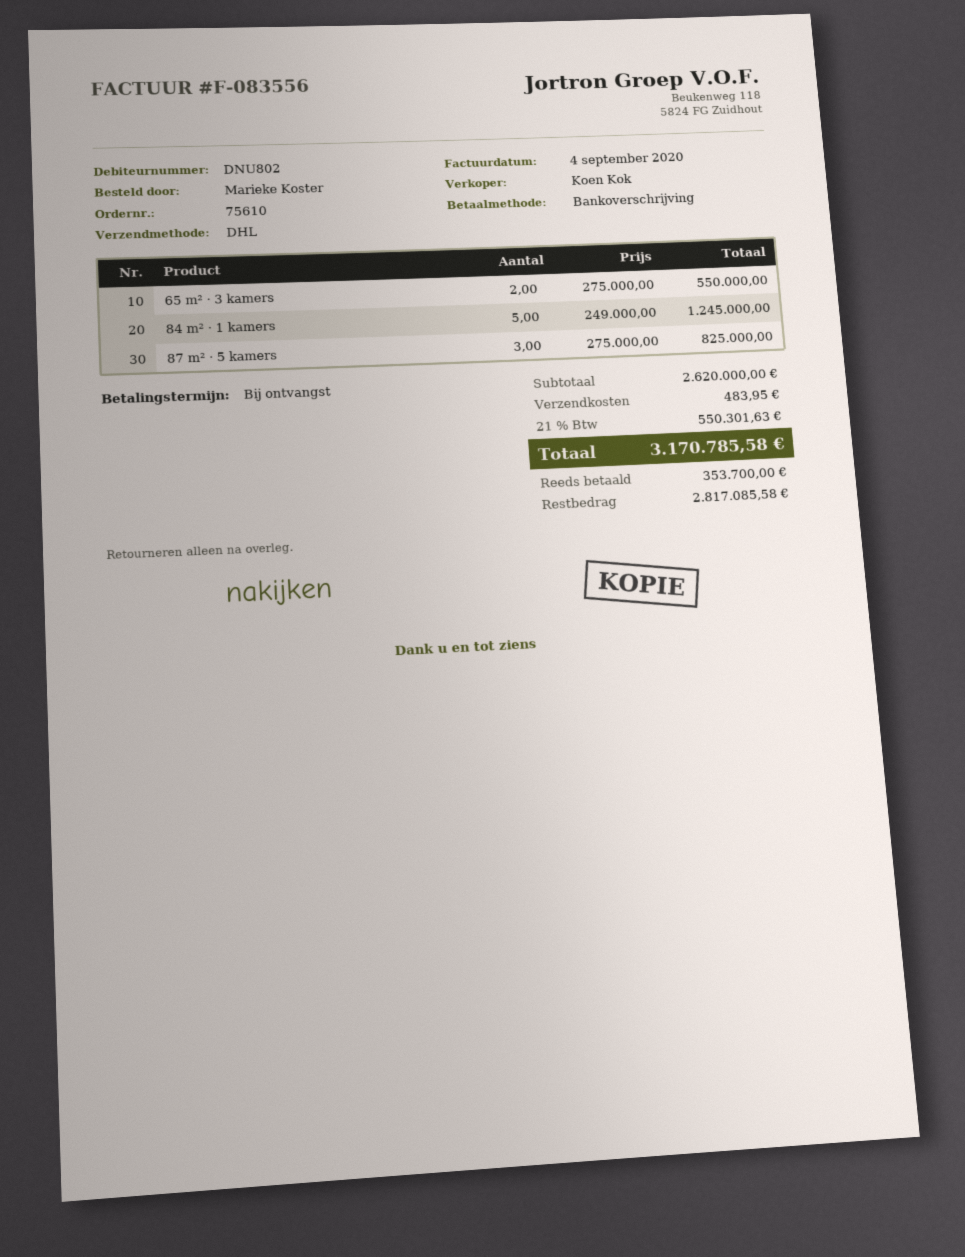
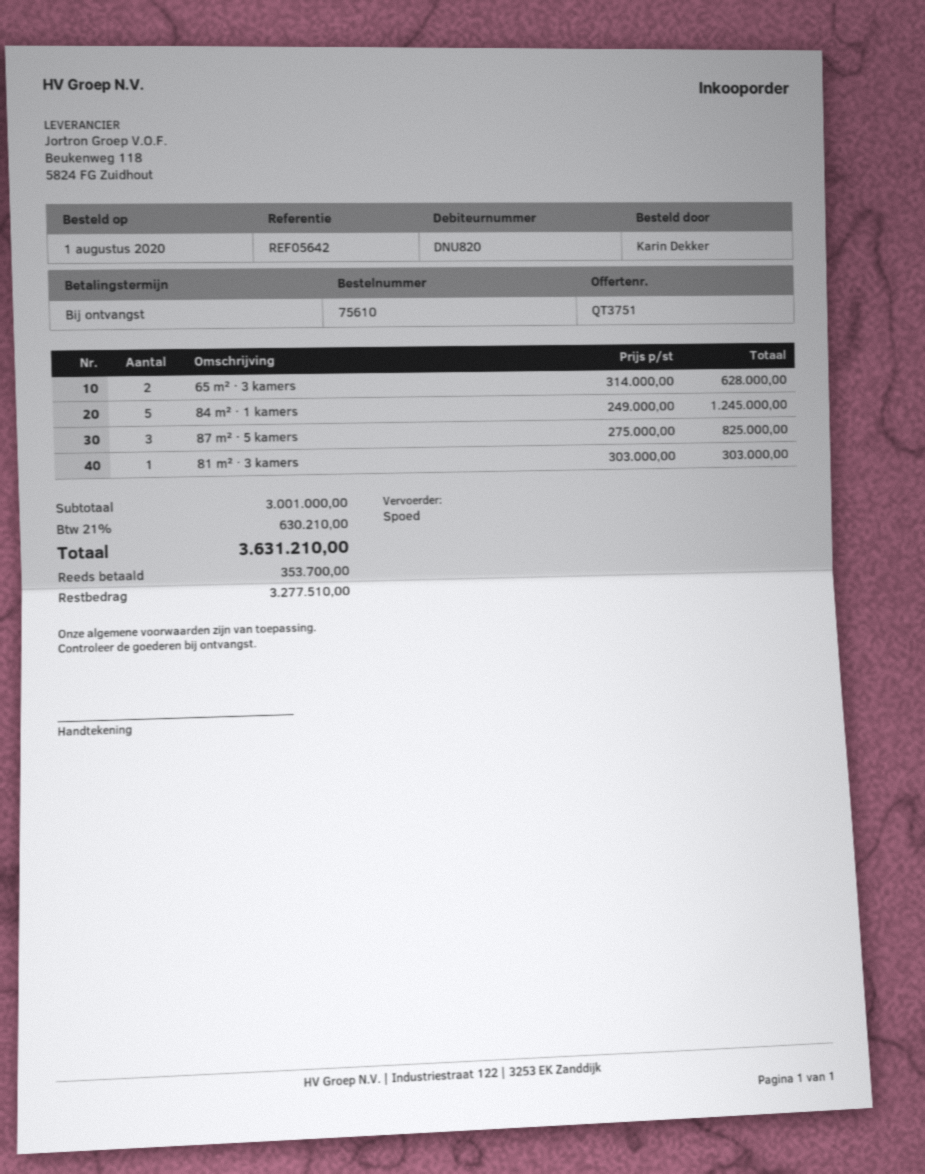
customer number: DNU802 -> DNU820
ordered by: Marieke Koster -> Karin Dekker
shipping method: DHL -> express
65 m² · 3 kamers: 2 x 275000.00 = 550000.00 -> 2 x 314000.00 = 628000.00
81 m² · 3 kamers: none -> 1 x 303000.00 = 303000.00
subtotal: 2620000.00 -> 3001000.00
shipping: 483.95 -> none
tax: 21% = 550301.63 -> 21% = 630210.00
total: 3170785.58 -> 3631210.00
balance: 2817085.58 -> 3277510.00

